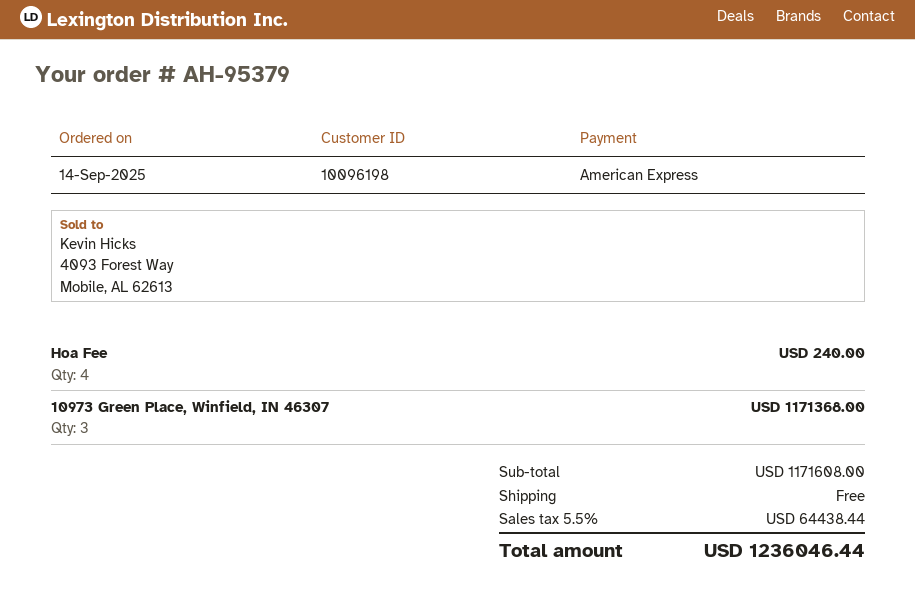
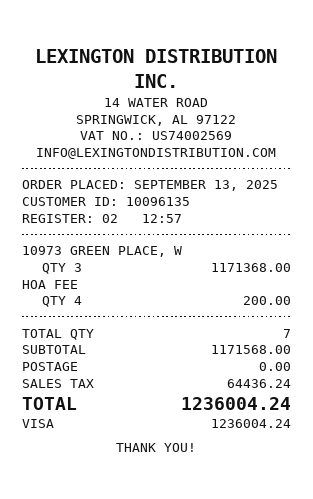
order date: 2025-09-14 -> 2025-09-13
customer number: 10096198 -> 10096135
payment method: American Express -> Visa
Hoa Fee: 4 for 240.00 -> 4 for 200.00
subtotal: 1171608.00 -> 1171568.00
tax: 64438.44 -> 64436.24
total: 1236046.44 -> 1236004.24

